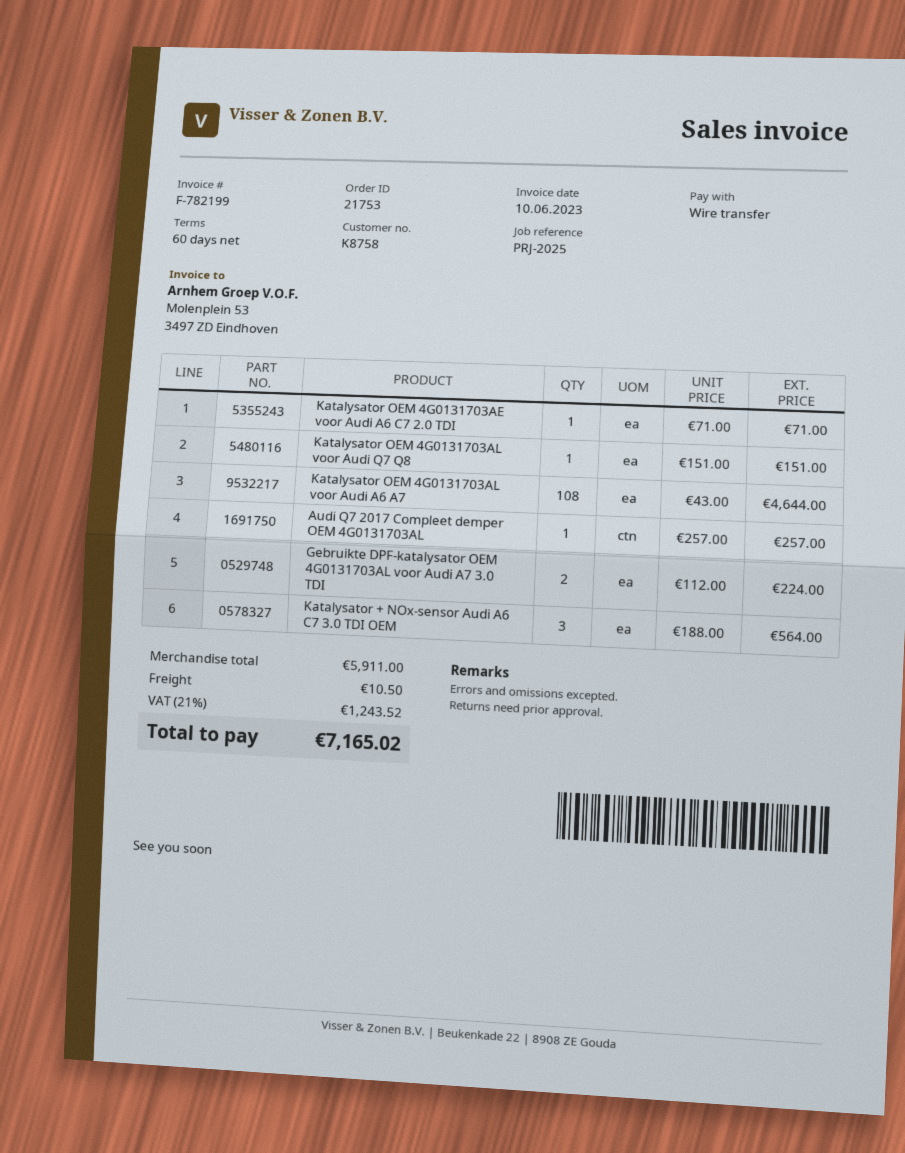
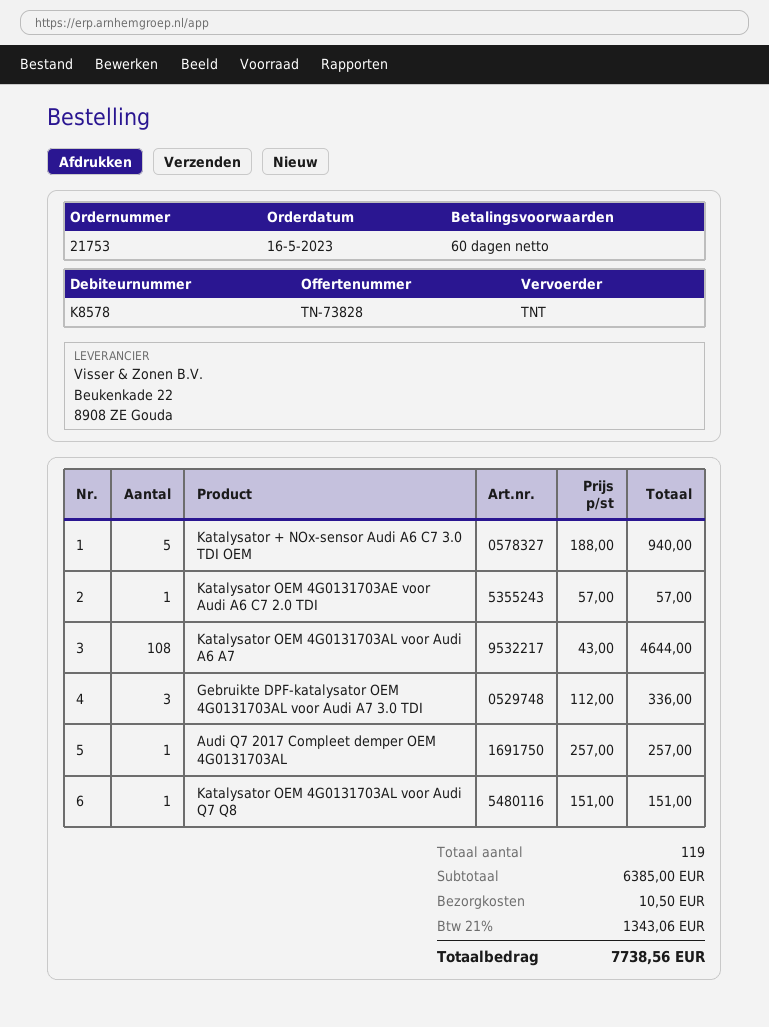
customer number: K8758 -> K8578
Katalysator OEM 4G0131703AE voor Audi A6 C7 2.0 TDI: 1 x 71.00 = 71.00 -> 1 x 57.00 = 57.00
Gebruikte DPF-katalysator OEM 4G0131703AL voor Audi A7 3.0 TDI: 2 x 112.00 = 224.00 -> 3 x 112.00 = 336.00
Katalysator + NOx-sensor Audi A6 C7 3.0 TDI OEM: 3 x 188.00 = 564.00 -> 5 x 188.00 = 940.00
subtotal: 5911.00 -> 6385.00
tax: 21% = 1243.52 -> 21% = 1343.06
total: 7165.02 -> 7738.56

